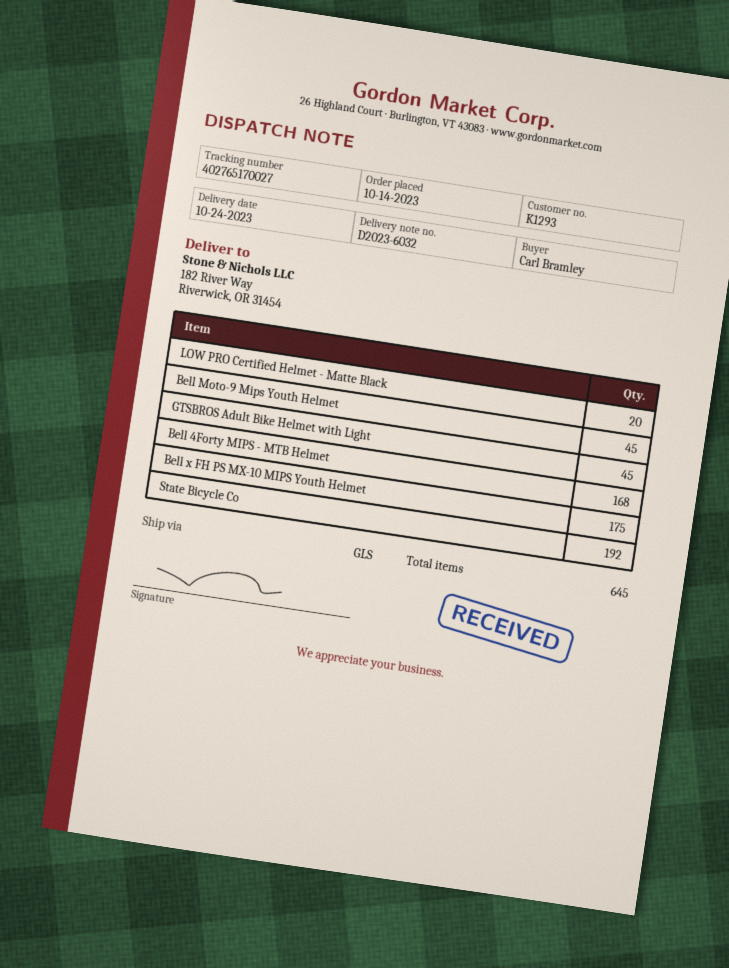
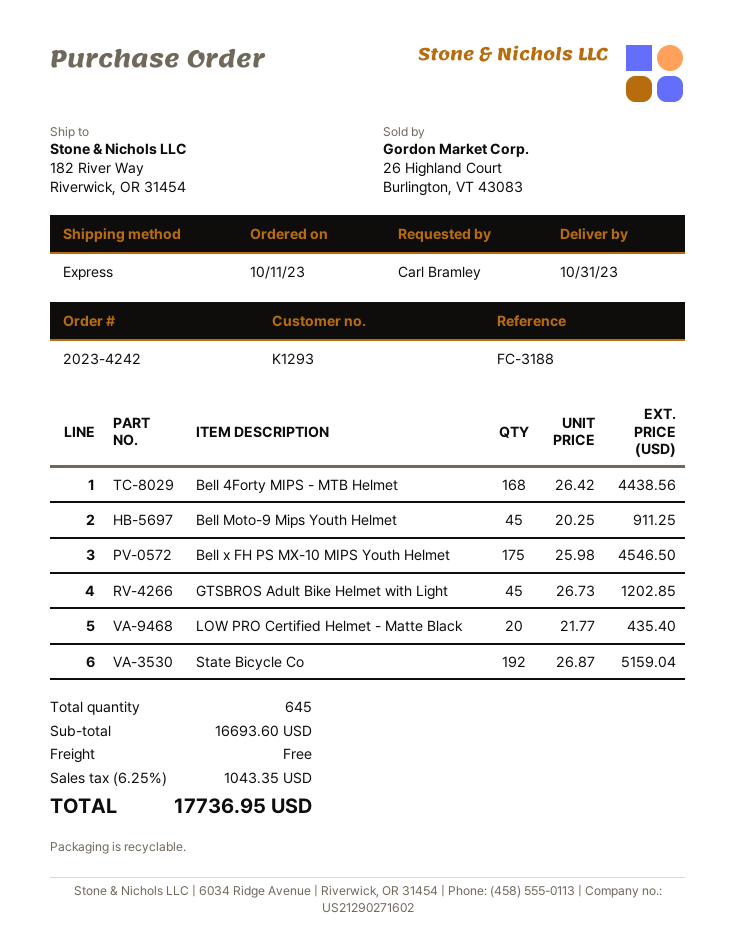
order date: 2023-10-14 -> 2023-10-11
delivery date: 2023-10-24 -> 2023-10-31
shipping method: GLS -> express

